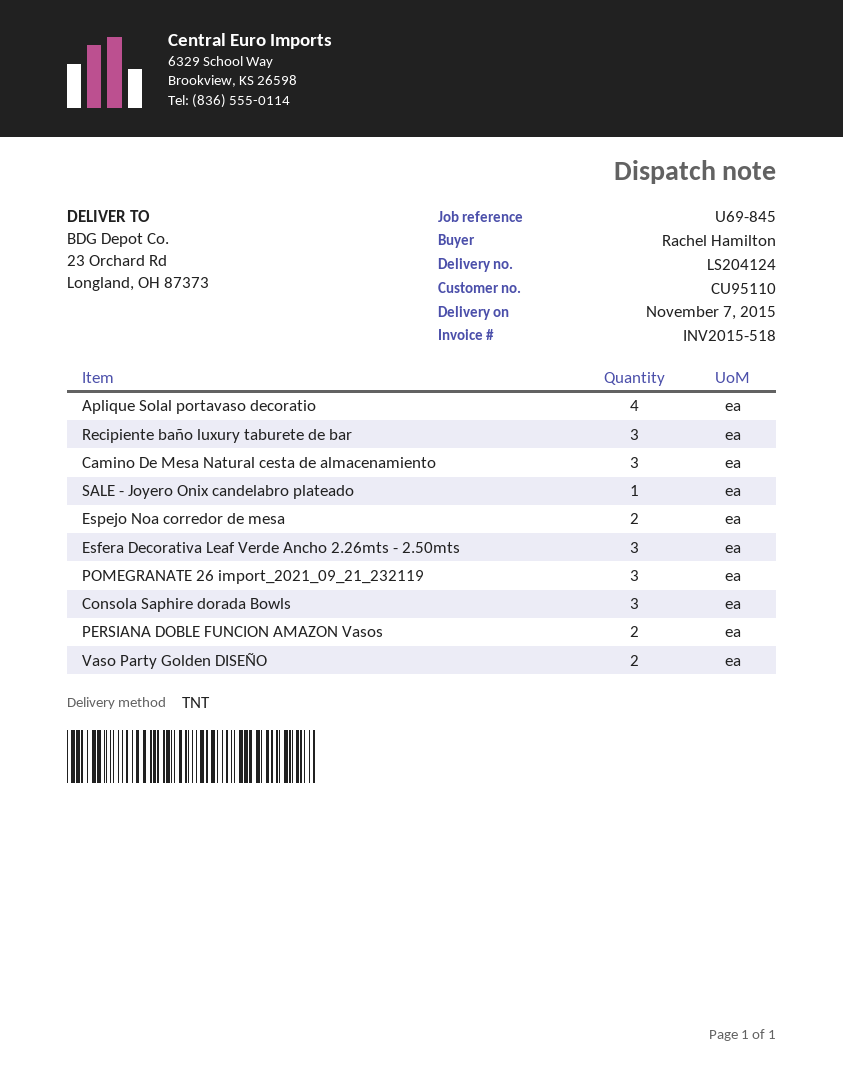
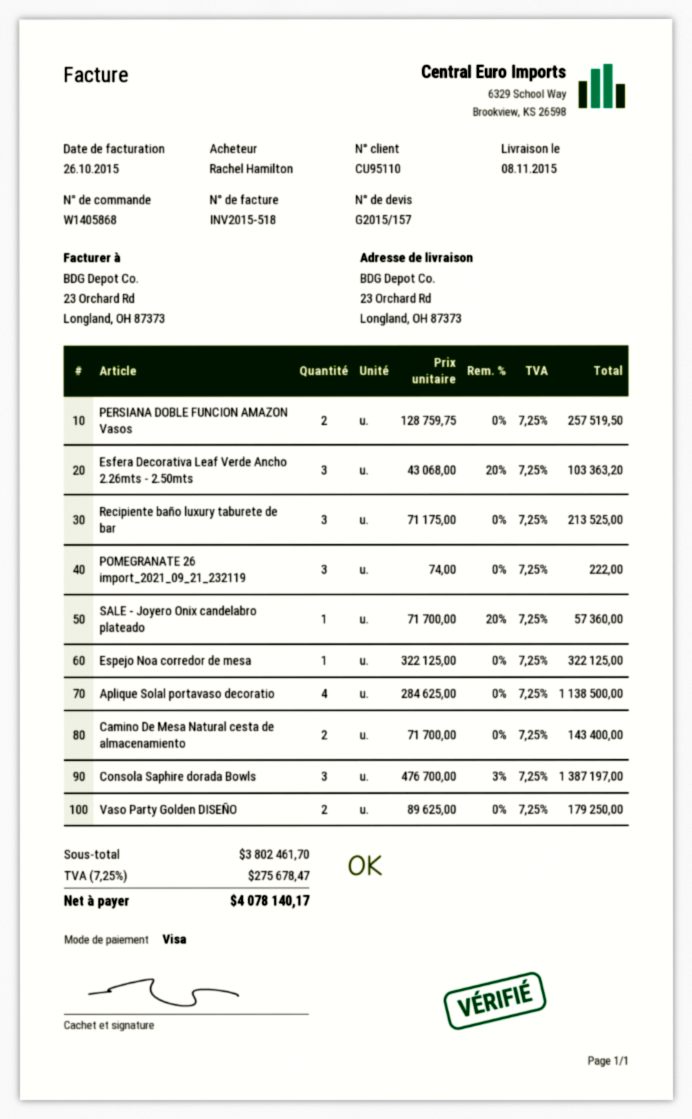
delivery date: 2015-11-07 -> 2015-11-08
Camino De Mesa Natural cesta de almacenamiento: 3 -> 2
Espejo Noa corredor de mesa: 2 -> 1

